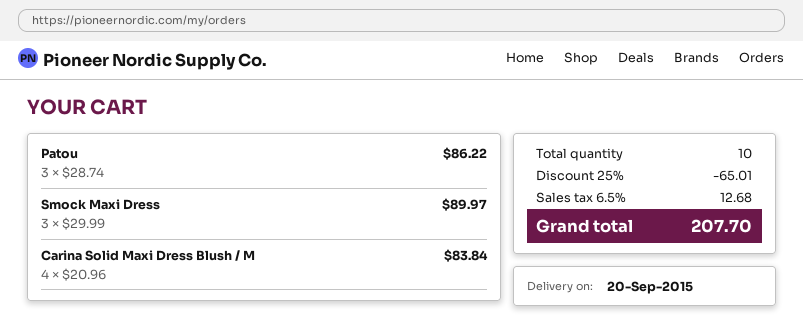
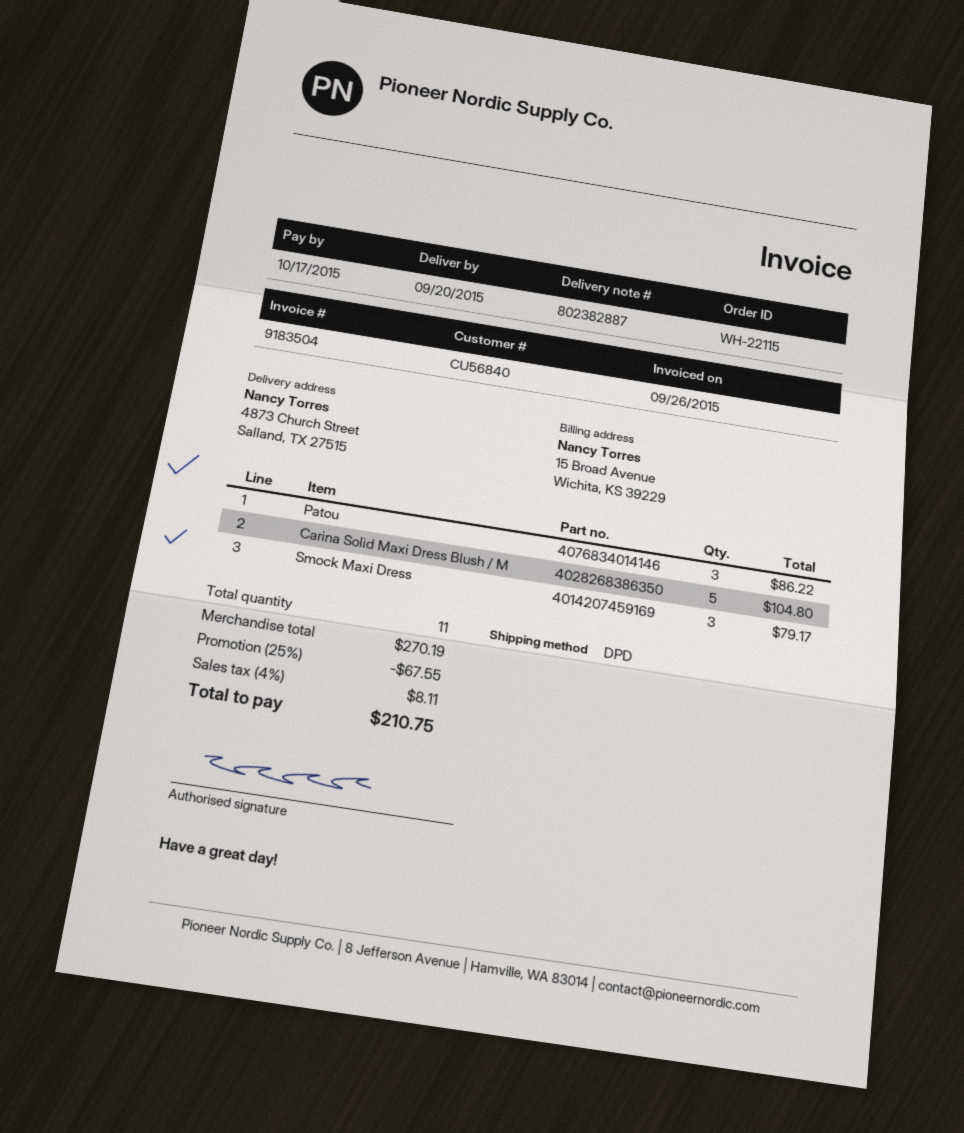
Smock Maxi Dress: 3 for 89.97 -> 3 for 79.17
Carina Solid Maxi Dress Blush / M: 4 for 83.84 -> 5 for 104.80
total quantity: 10 -> 11
discount: 25% = 65.01 -> 25% = 67.55
tax: 6.5% = 12.68 -> 4% = 8.11
total: 207.70 -> 210.75

